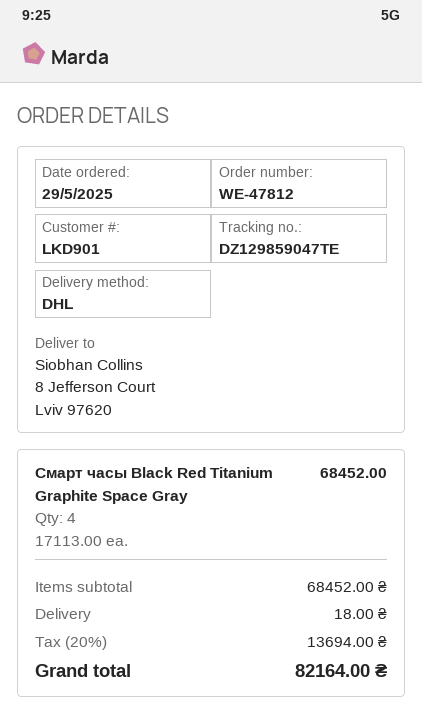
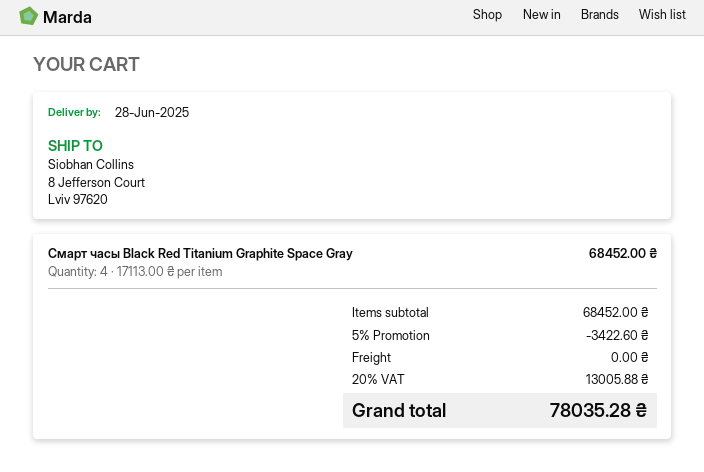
discount: none -> 5% = 3422.60
shipping: 18.00 -> 0.00
tax: 20% = 13694.00 -> 20% = 13005.88
total: 82164.00 -> 78035.28

